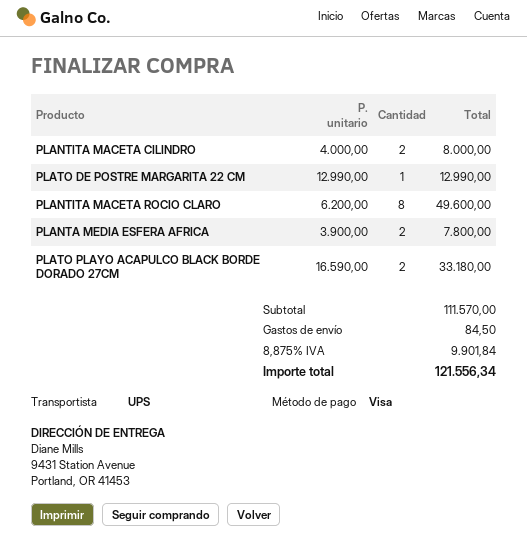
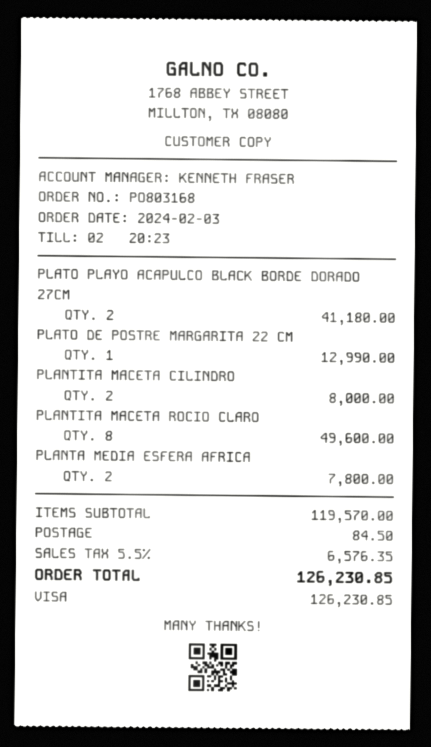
PLATO PLAYO ACAPULCO BLACK BORDE DORADO 27CM: 2 for 33180.00 -> 2 for 41180.00
subtotal: 111570.00 -> 119570.00
tax: 8.875% = 9901.84 -> 5.5% = 6576.35
total: 121556.34 -> 126230.85

